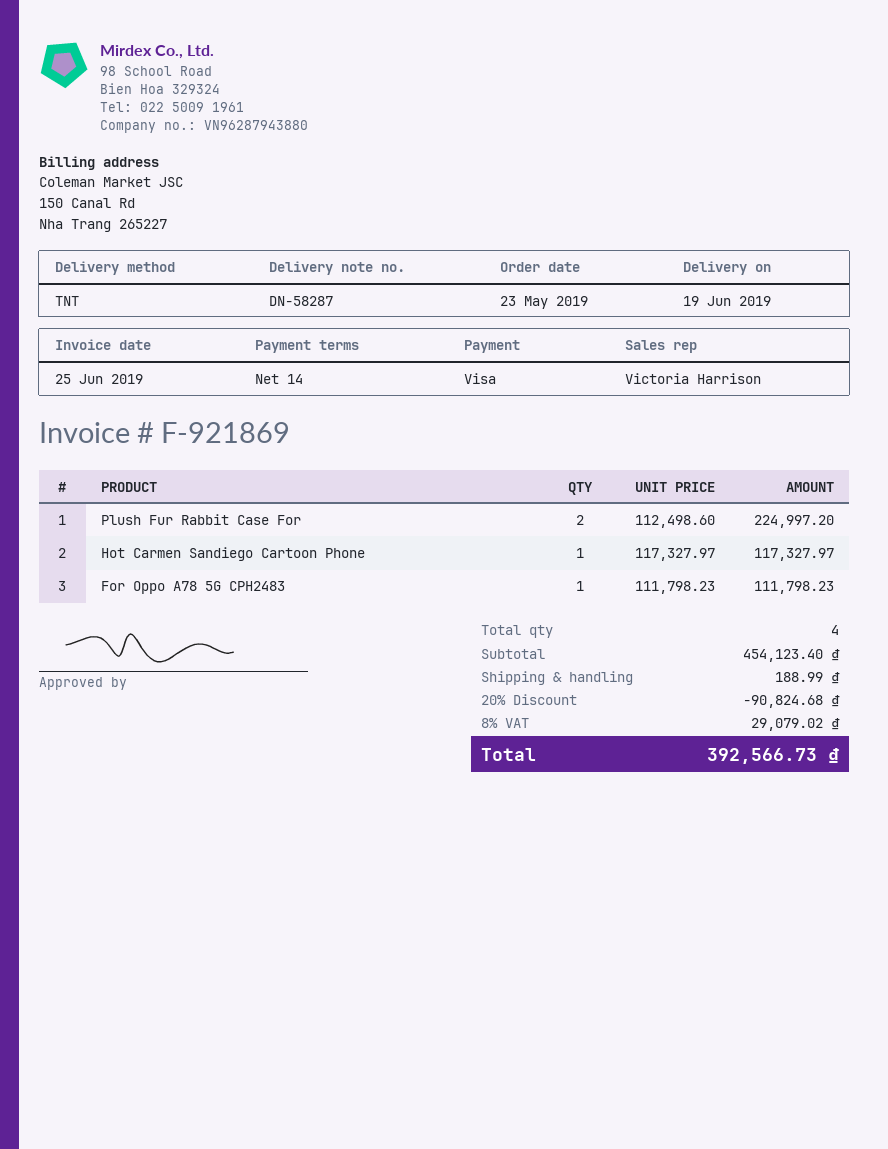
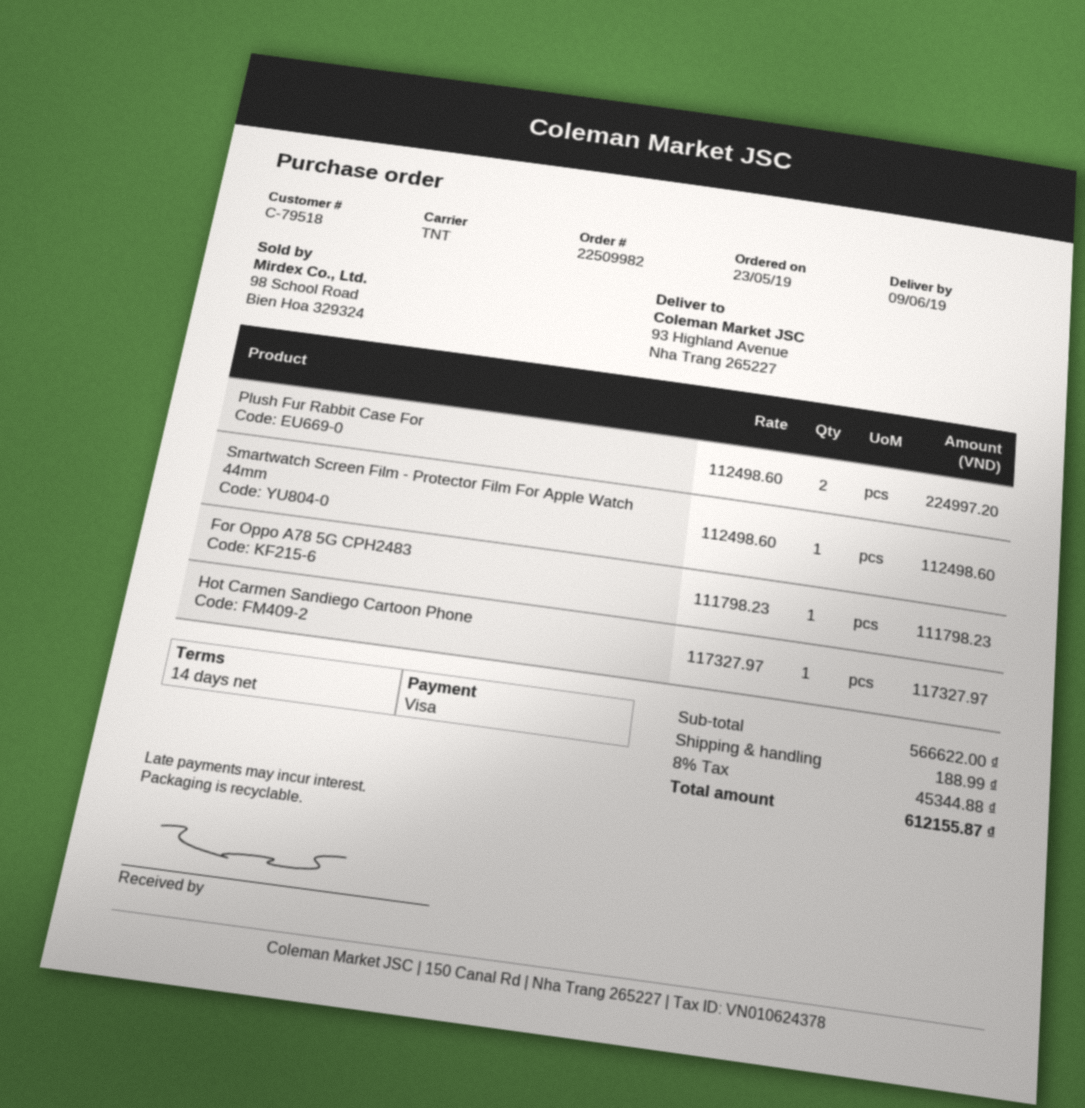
delivery date: 2019-06-19 -> 2019-06-09
Smartwatch Screen Film - Protector Film For Apple Watch 44mm: none -> 1 x 112498.60 = 112498.60
subtotal: 454123.40 -> 566622.00
discount: 20% = 90824.68 -> none
tax: 8% = 29079.02 -> 8% = 45344.88
total: 392566.73 -> 612155.87

